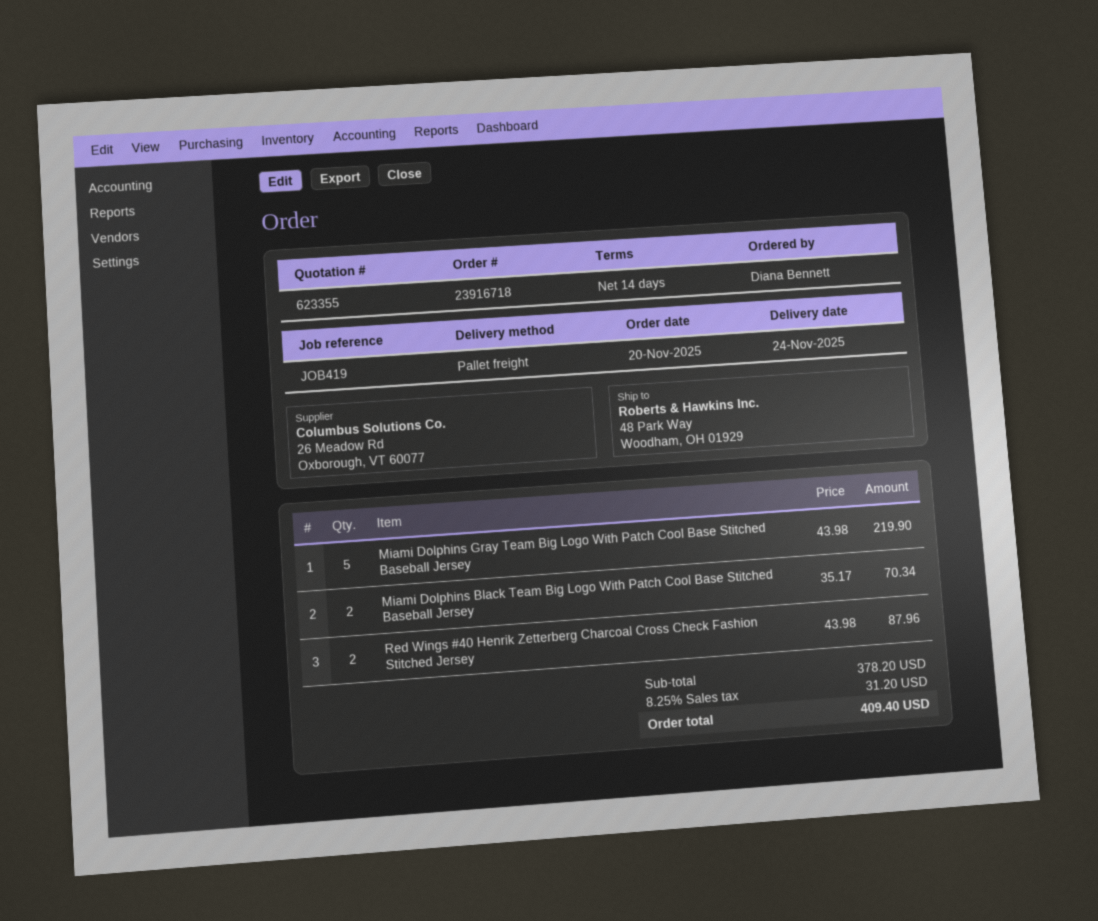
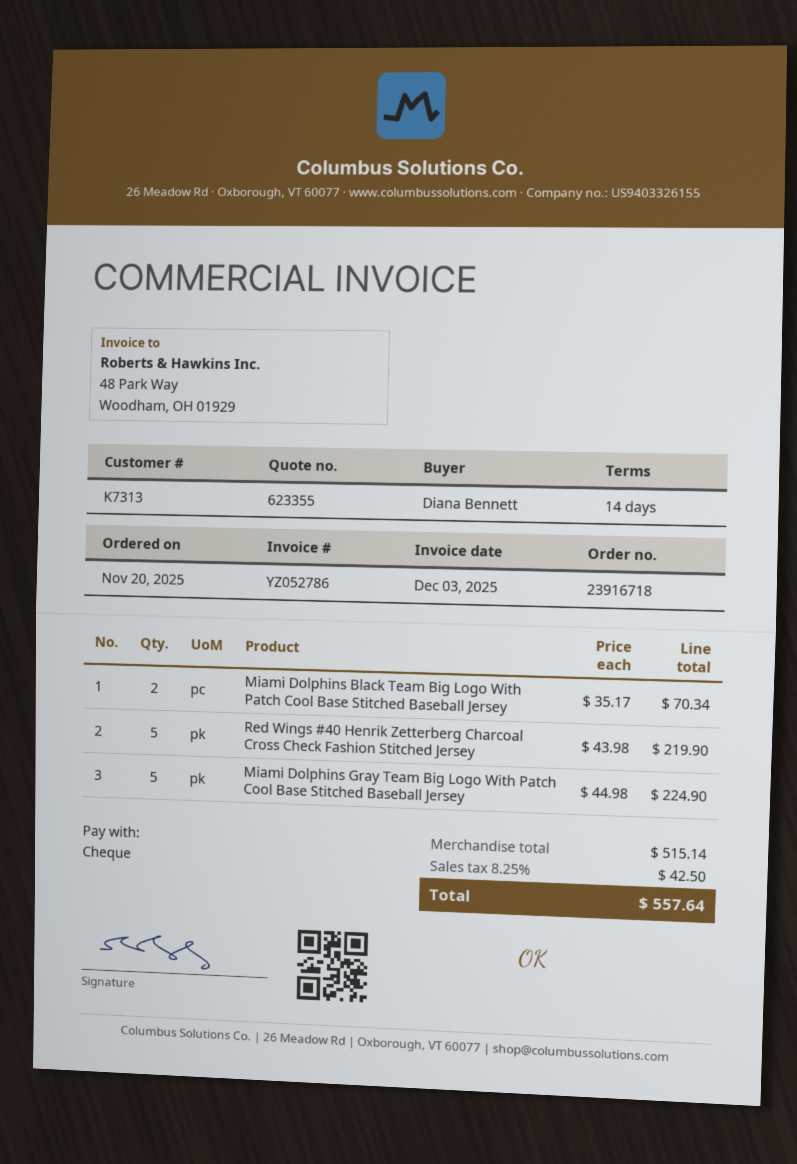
Miami Dolphins Gray Team Big Logo With Patch Cool Base Stitched Baseball Jersey: 5 x 43.98 = 219.90 -> 5 x 44.98 = 224.90
Red Wings #40 Henrik Zetterberg Charcoal Cross Check Fashion Stitched Jersey: 2 x 43.98 = 87.96 -> 5 x 43.98 = 219.90
subtotal: 378.20 -> 515.14
tax: 8.25% = 31.20 -> 8.25% = 42.50
total: 409.40 -> 557.64

